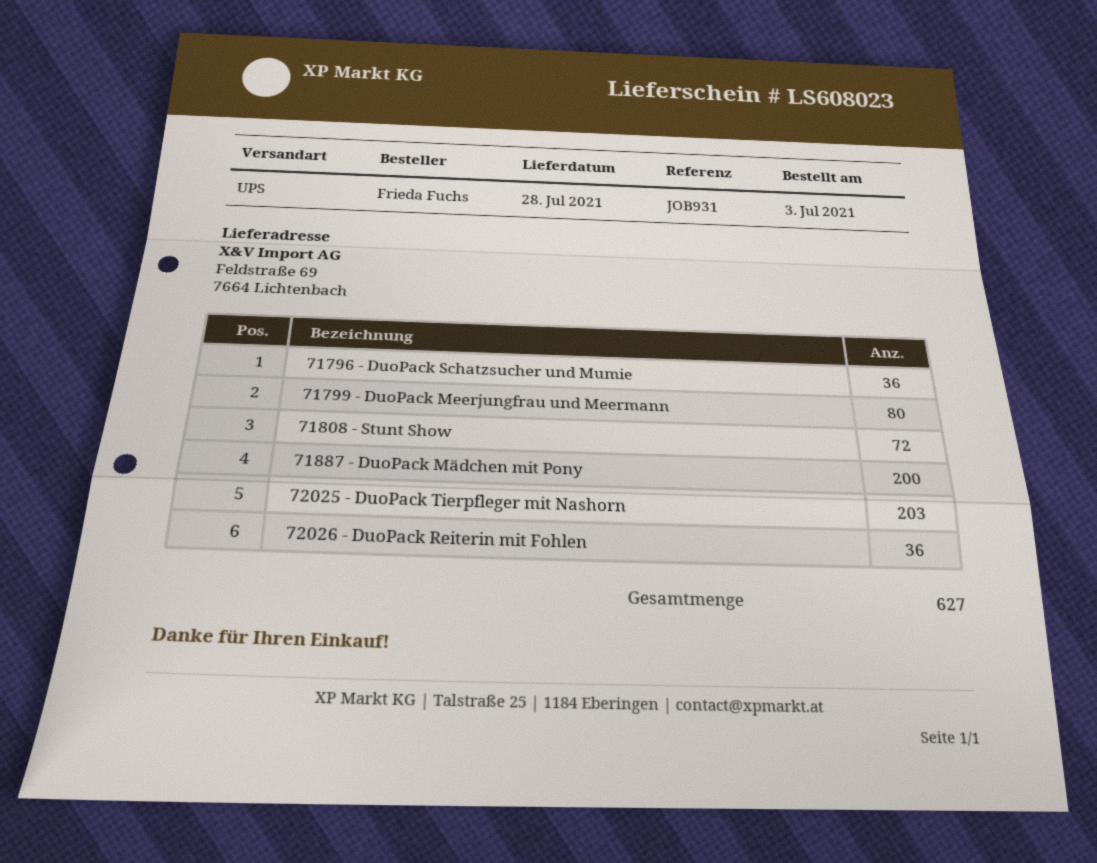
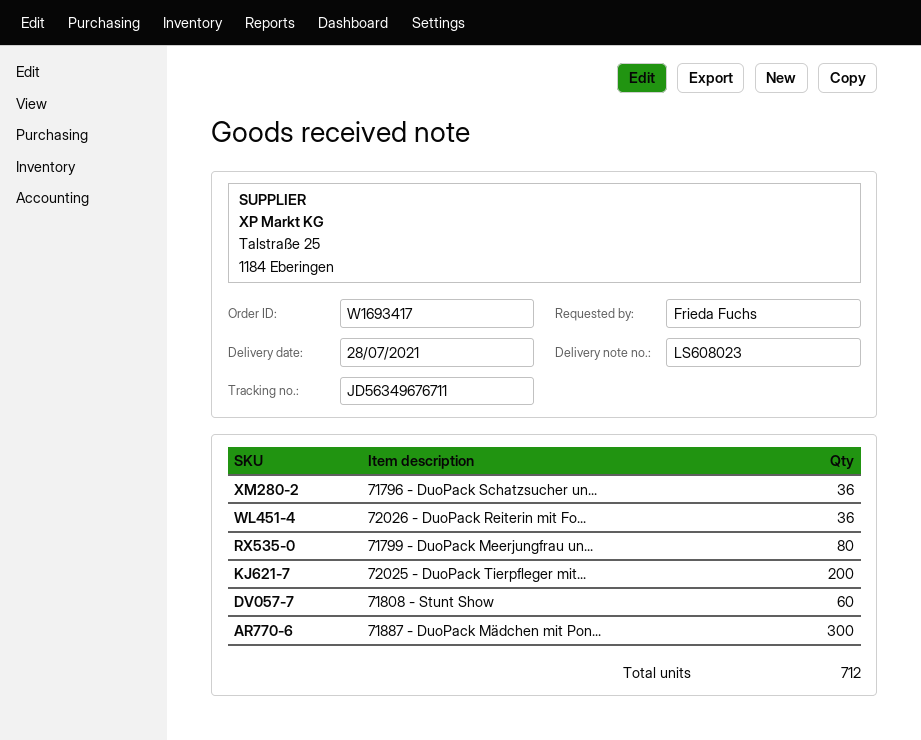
71808 - Stunt Show: 72 -> 60
71887 - DuoPack Mädchen mit Pony: 200 -> 300
72025 - DuoPack Tierpfleger mit Nashorn: 203 -> 200
total quantity: 627 -> 712

